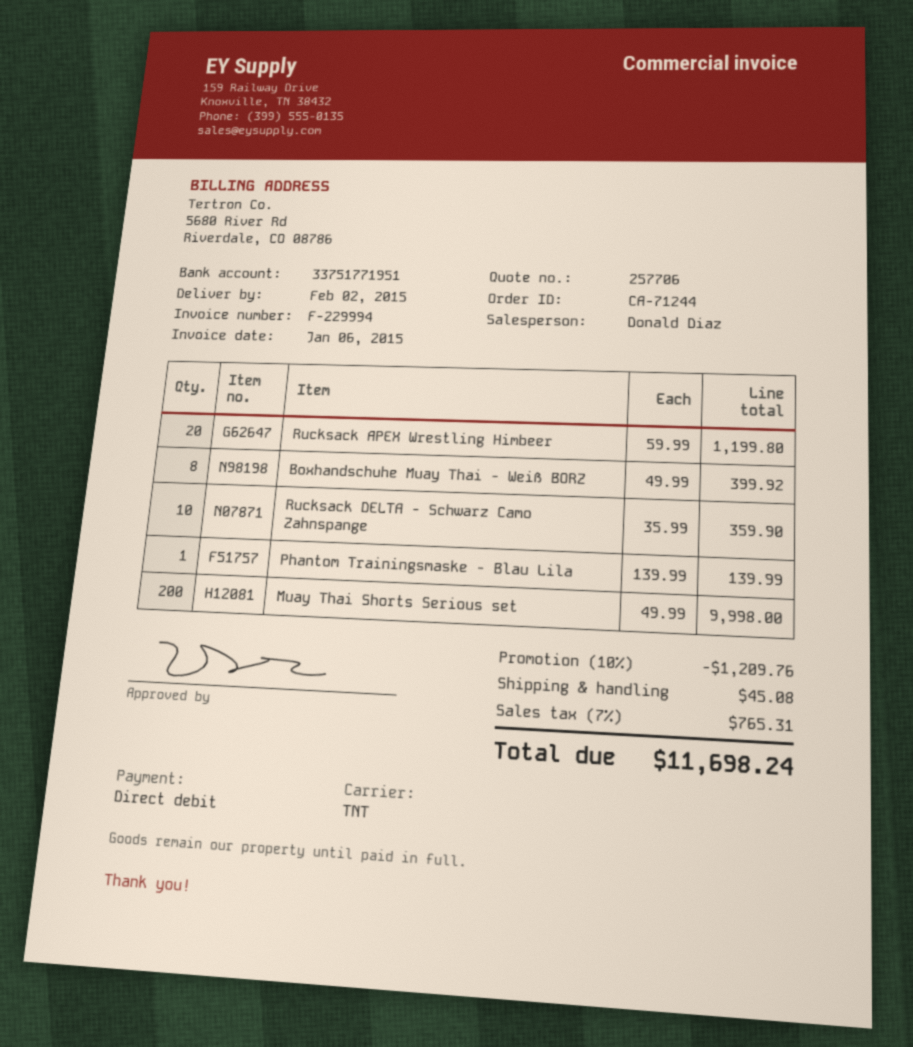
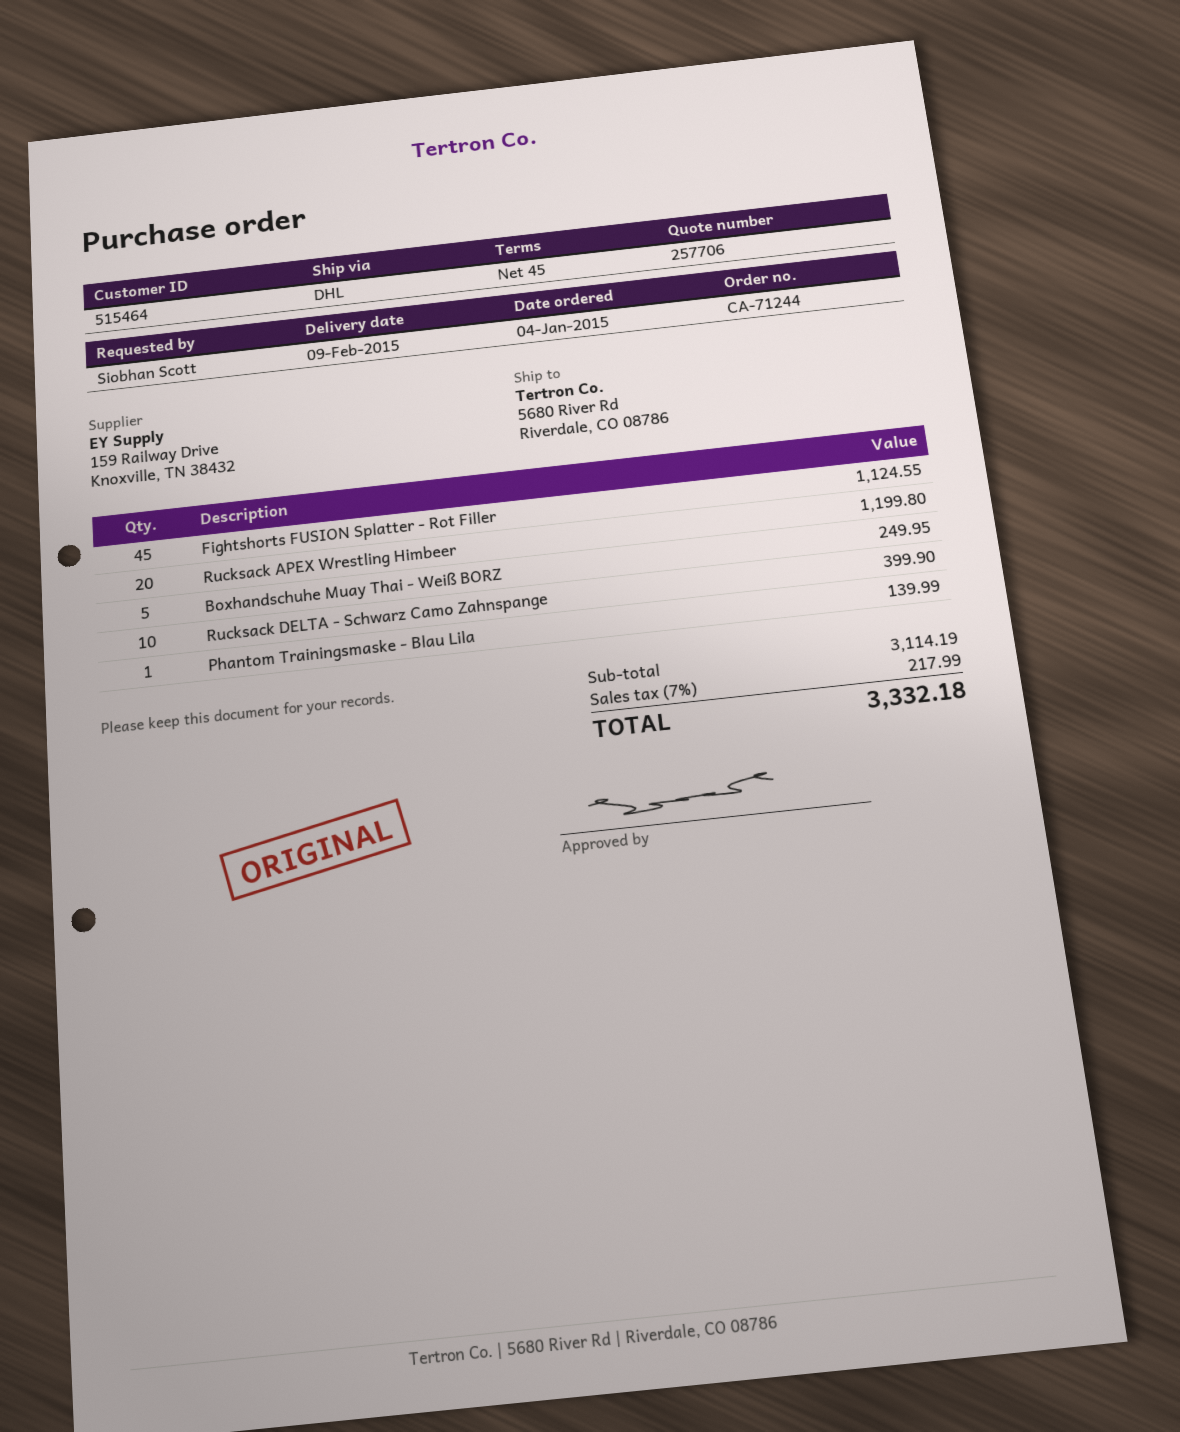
delivery date: 2015-02-02 -> 2015-02-09
shipping method: TNT -> DHL
Boxhandschuhe Muay Thai - Weiß BORZ: 8 for 399.92 -> 5 for 249.95
Rucksack DELTA - Schwarz Camo Zahnspange: 10 for 359.90 -> 10 for 399.90
Muay Thai Shorts Serious set: 200 for 9998.00 -> none
Fightshorts FUSION Splatter - Rot Filler: none -> 45 for 1124.55
discount: 10% = 1209.76 -> none
shipping: 45.08 -> none
tax: 7% = 765.31 -> 7% = 217.99
total: 11698.24 -> 3332.18

